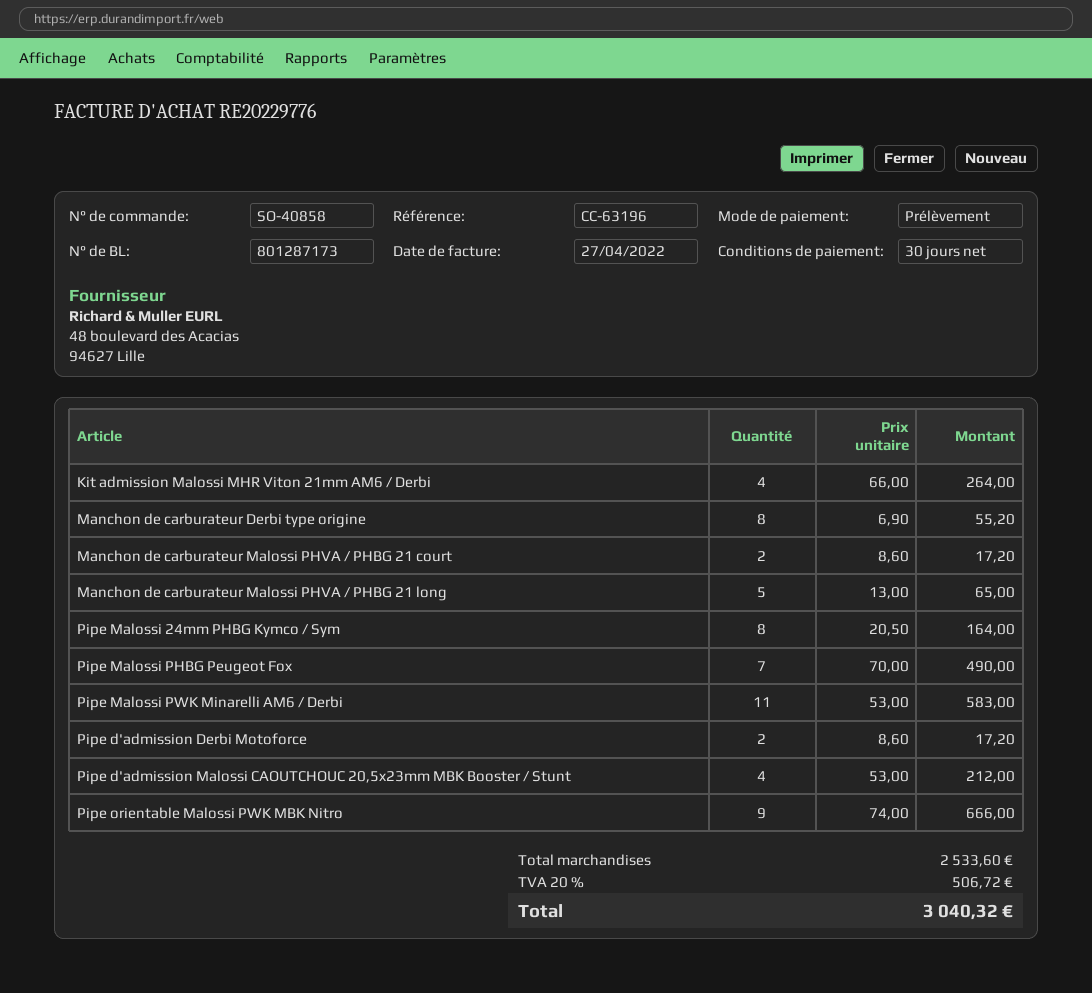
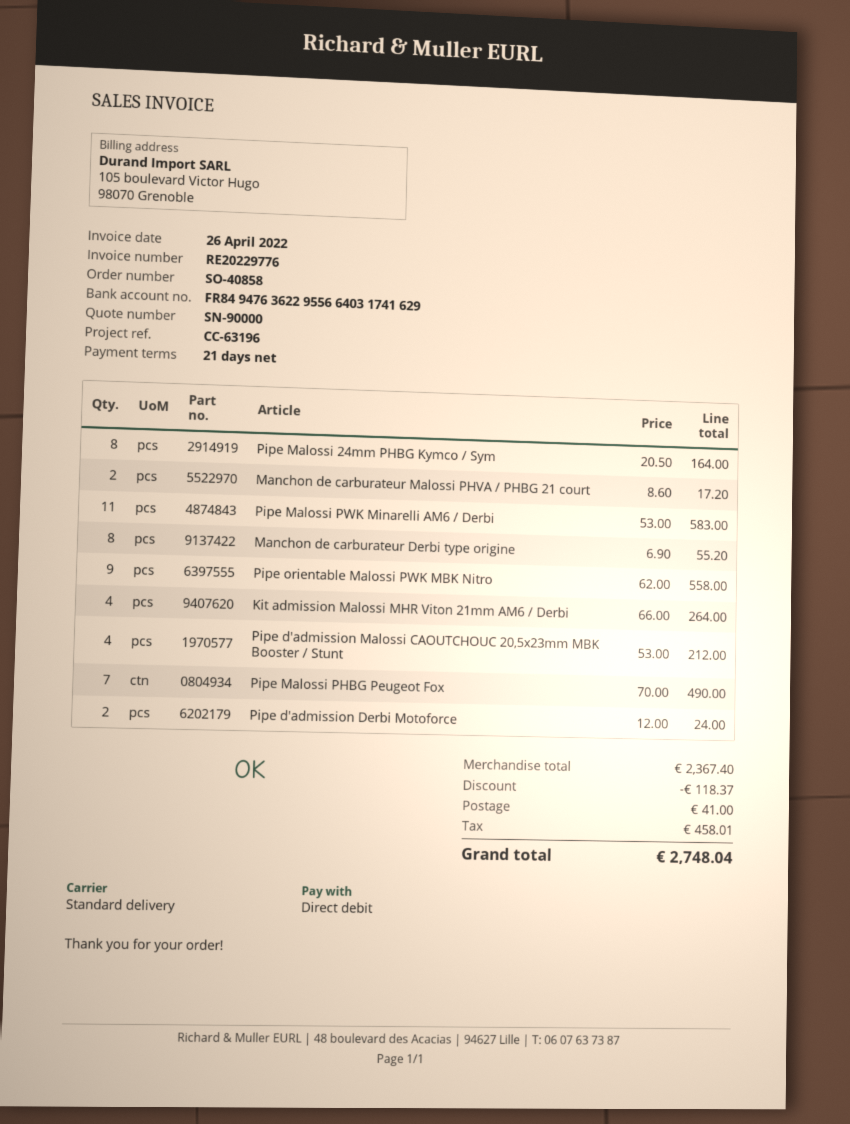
invoice date: 2022-04-27 -> 2022-04-26
payment terms: 30 days -> 21 days
Manchon de carburateur Malossi PHVA / PHBG 21 long: 5 x 13.00 = 65.00 -> none
Pipe d'admission Derbi Motoforce: 2 x 8.60 = 17.20 -> 2 x 12.00 = 24.00
Pipe orientable Malossi PWK MBK Nitro: 9 x 74.00 = 666.00 -> 9 x 62.00 = 558.00
subtotal: 2533.60 -> 2367.40
discount: none -> 118.37
shipping: none -> 41.00
tax: 506.72 -> 458.01
total: 3040.32 -> 2748.04

